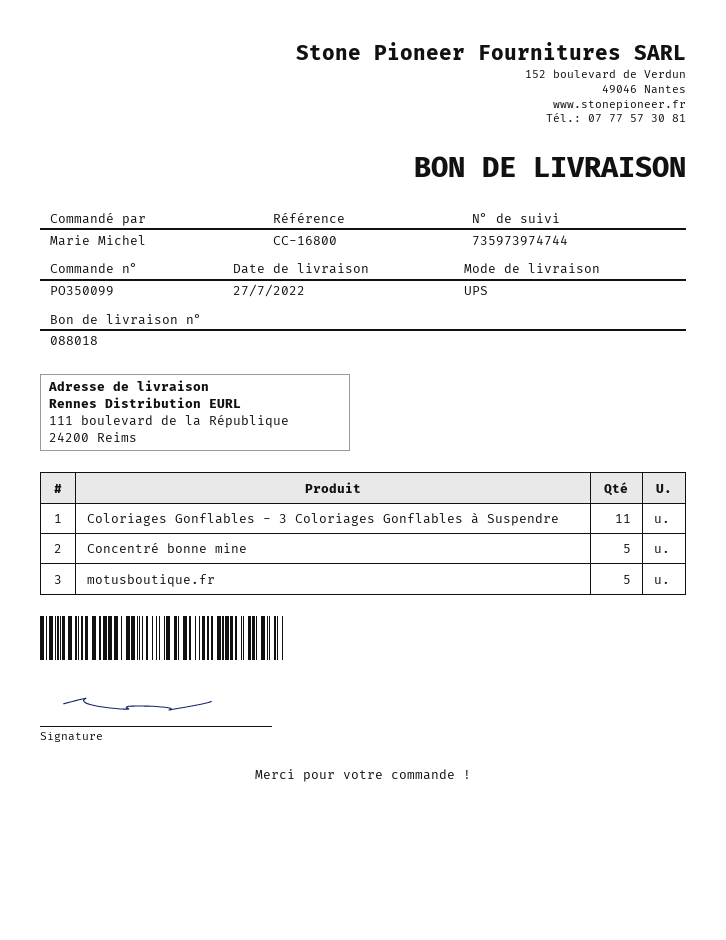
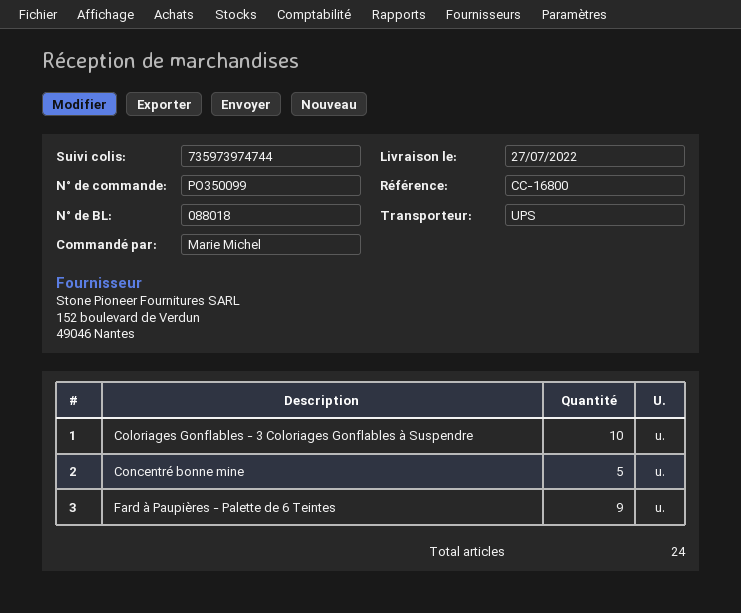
Coloriages Gonflables - 3 Coloriages Gonflables à Suspendre: 11 -> 10
motusboutique.fr: 5 -> none
Fard à Paupières - Palette de 6 Teintes: none -> 9

